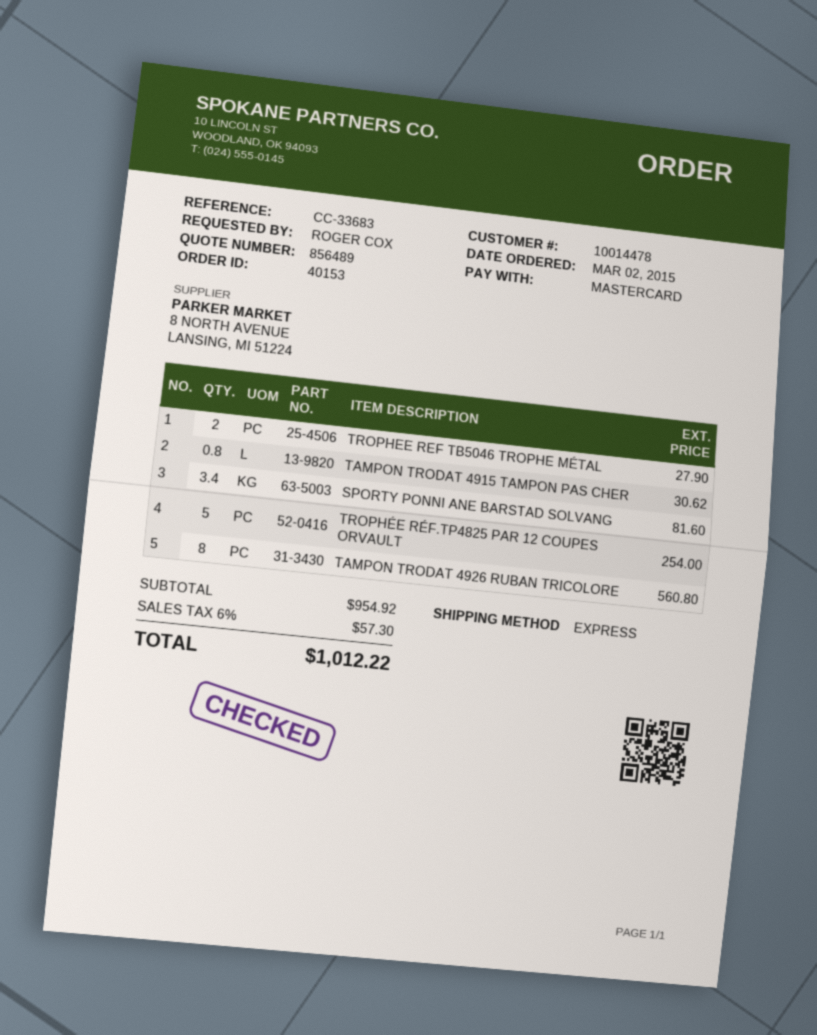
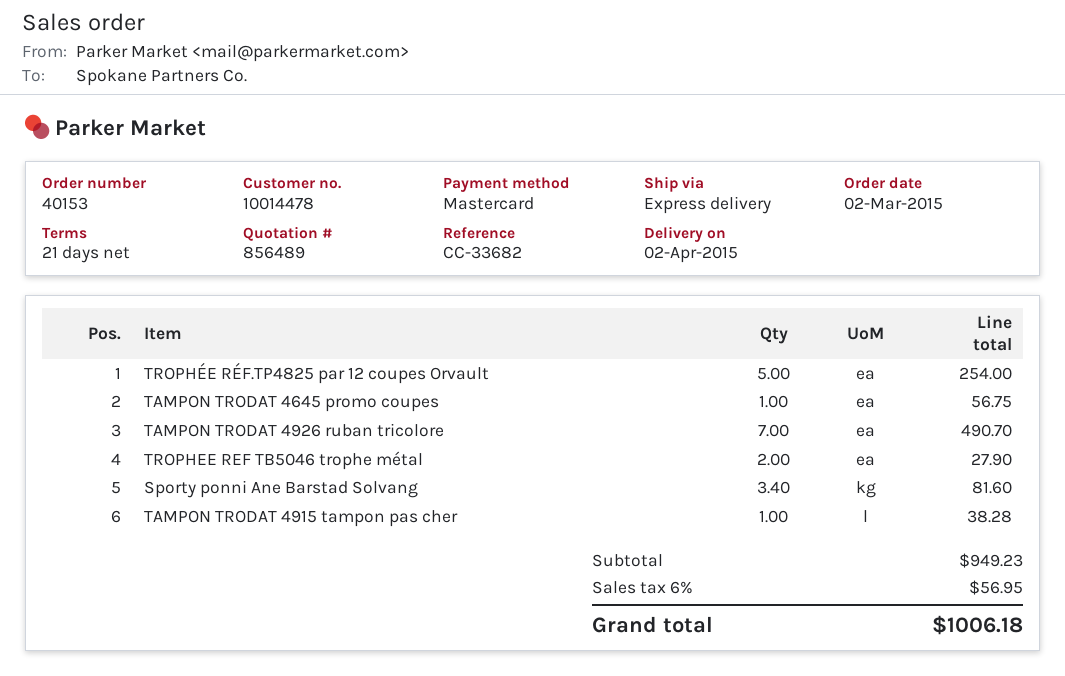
reference: CC-33683 -> CC-33682
TAMPON TRODAT 4915 TAMPON PAS CHER: 0.8 for 30.62 -> 1 for 38.28
TAMPON TRODAT 4926 RUBAN TRICOLORE: 8 for 560.80 -> 7 for 490.70
TAMPON TRODAT 4645 promo coupes: none -> 1 for 56.75
subtotal: 954.92 -> 949.23
tax: 6% = 57.30 -> 6% = 56.95
total: 1012.22 -> 1006.18

